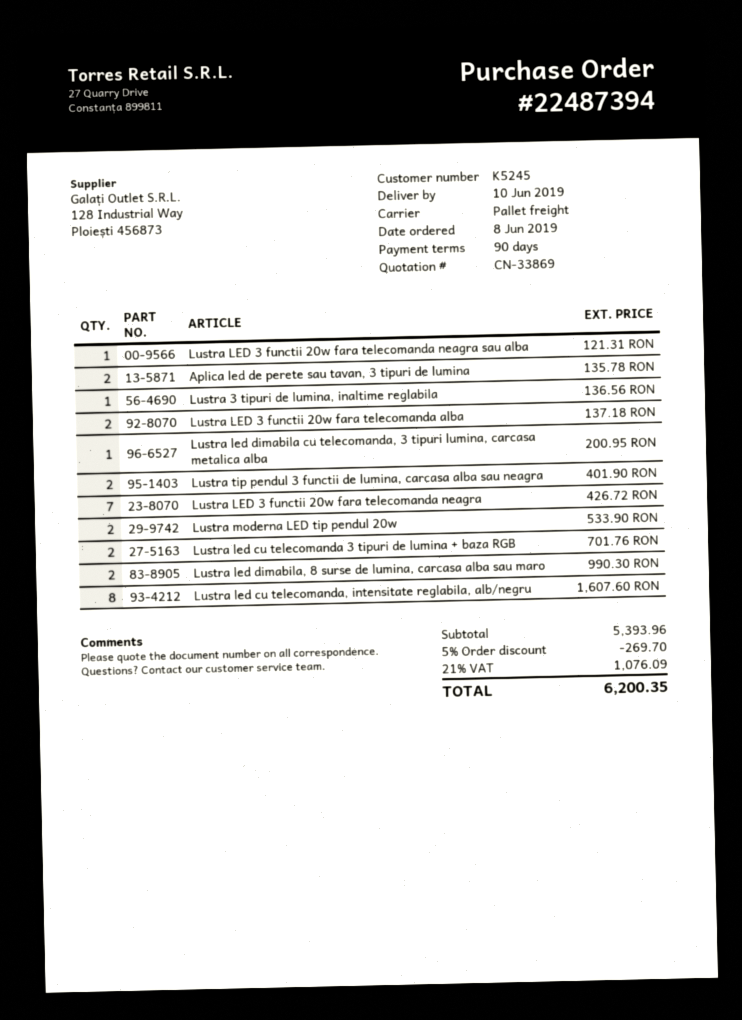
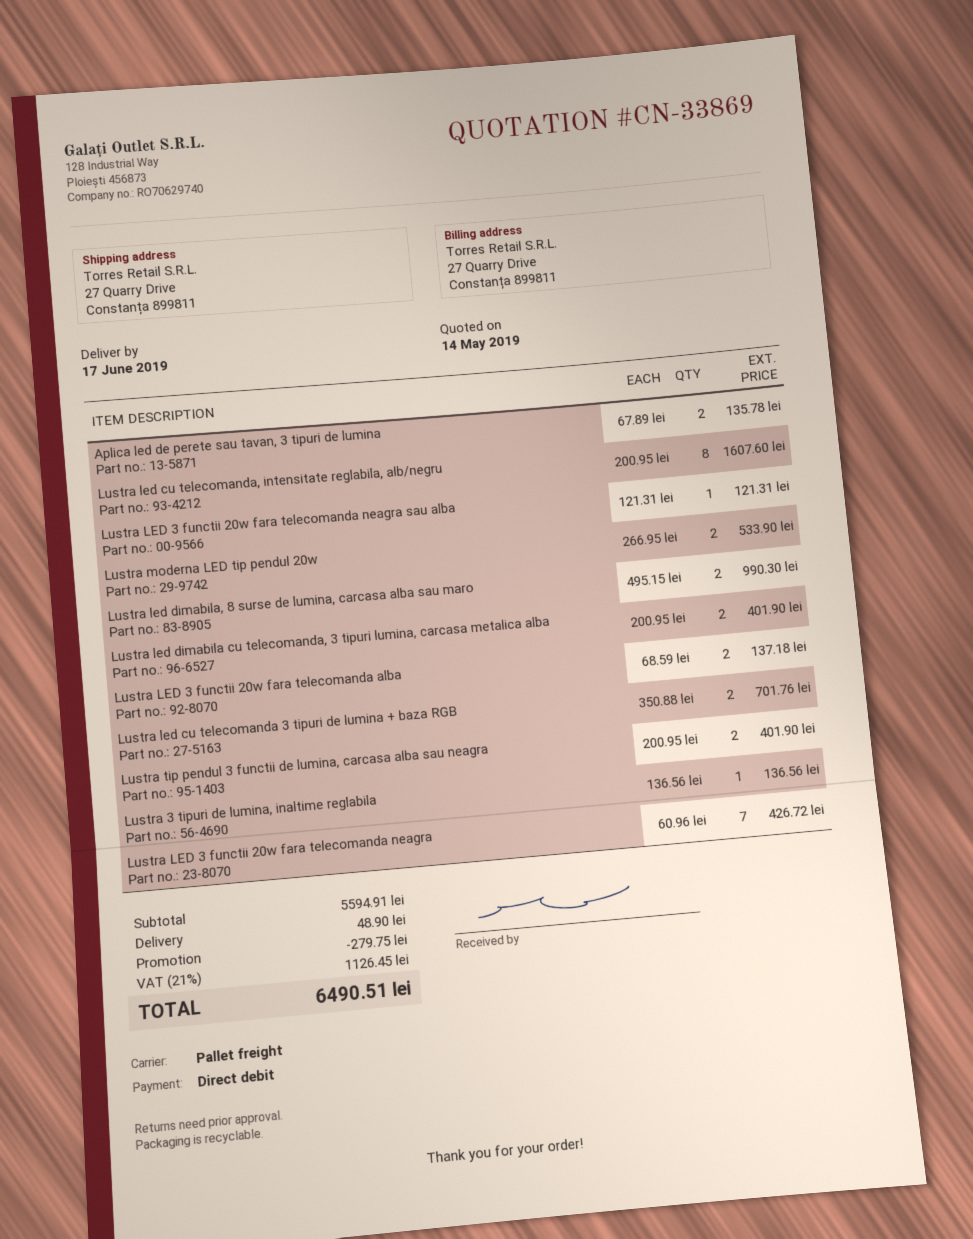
delivery date: 2019-06-10 -> 2019-06-17
Lustra led dimabila cu telecomanda, 3 tipuri lumina, carcasa metalica alba: 1 for 200.95 -> 2 for 401.90
subtotal: 5393.96 -> 5594.91
discount: 269.70 -> 279.75
shipping: none -> 48.90
tax: 21% = 1076.09 -> 21% = 1126.45
total: 6200.35 -> 6490.51

